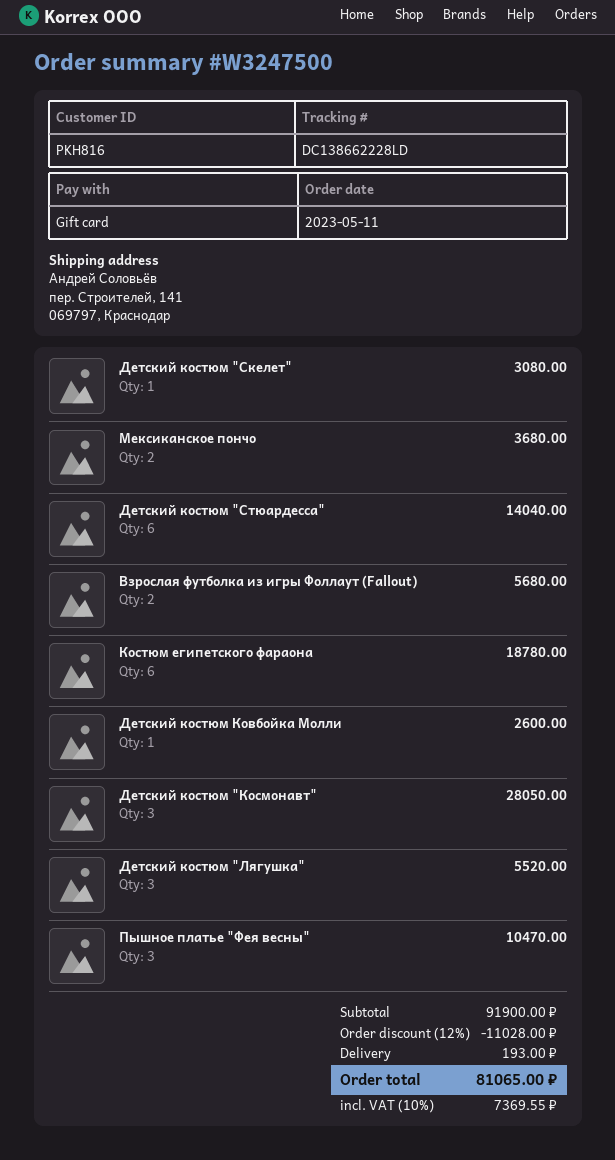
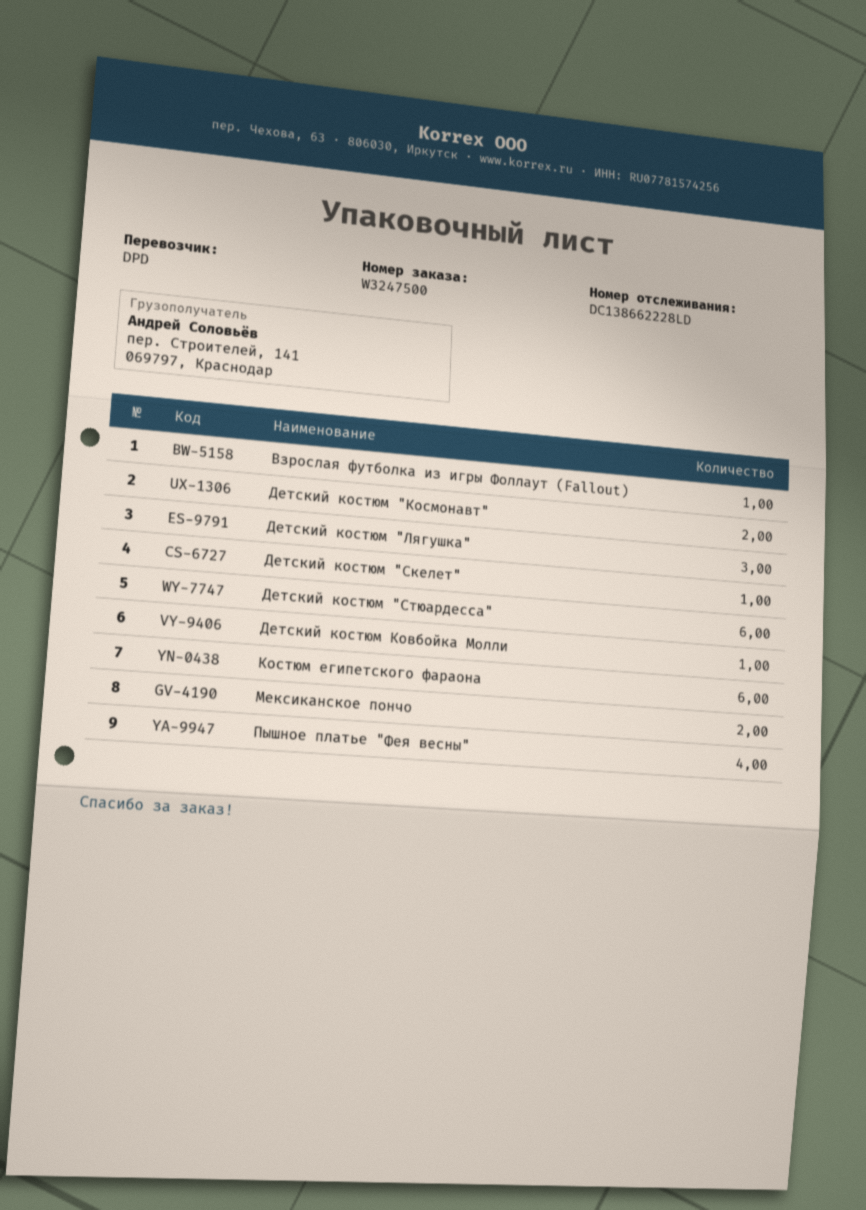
Взрослая футболка из игры Фоллаут (Fallout): 2 -> 1
Детский костюм "Космонавт": 3 -> 2
Пышное платье "Фея весны": 3 -> 4

